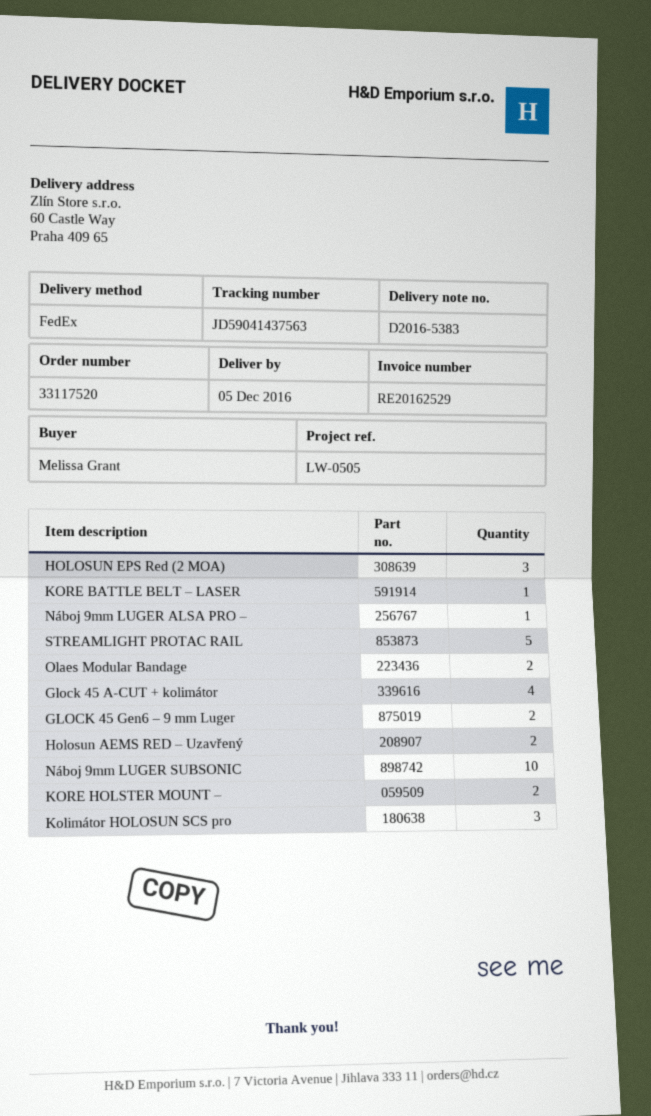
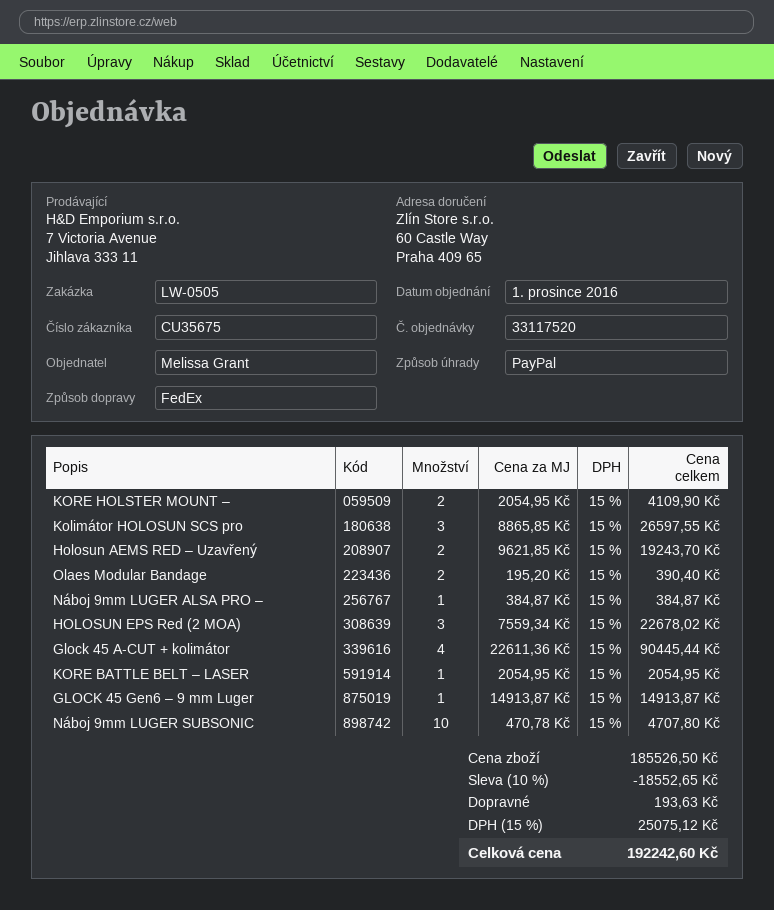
STREAMLIGHT PROTAC RAIL: 5 -> none
GLOCK 45 Gen6 – 9 mm Luger: 2 -> 1

